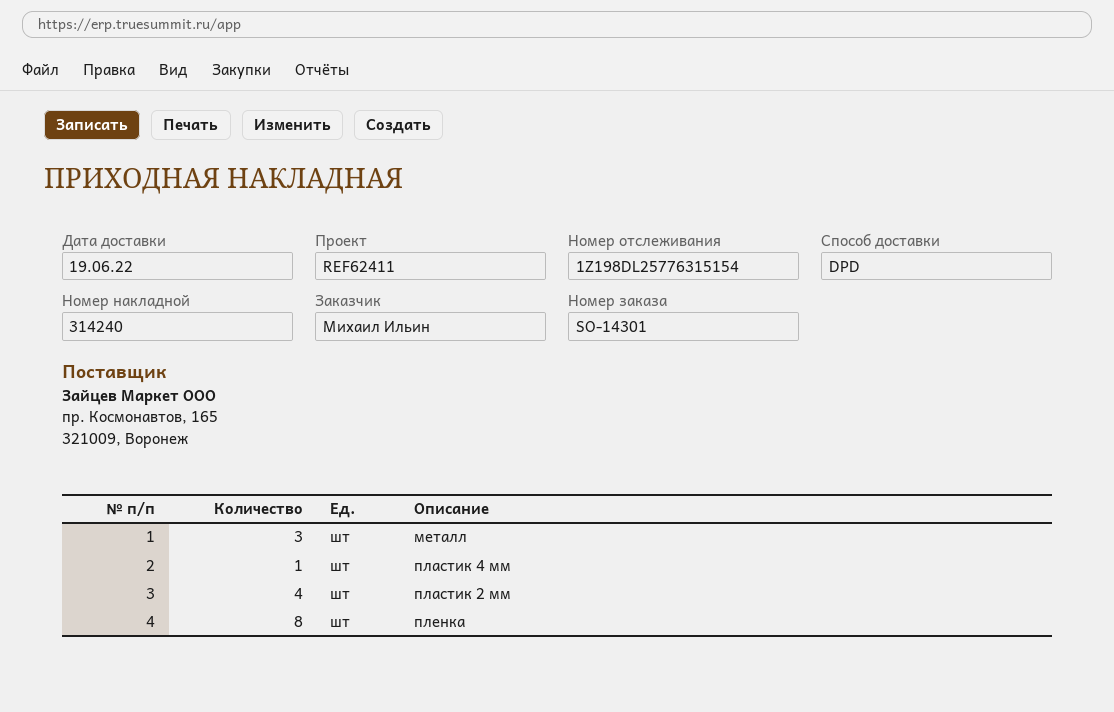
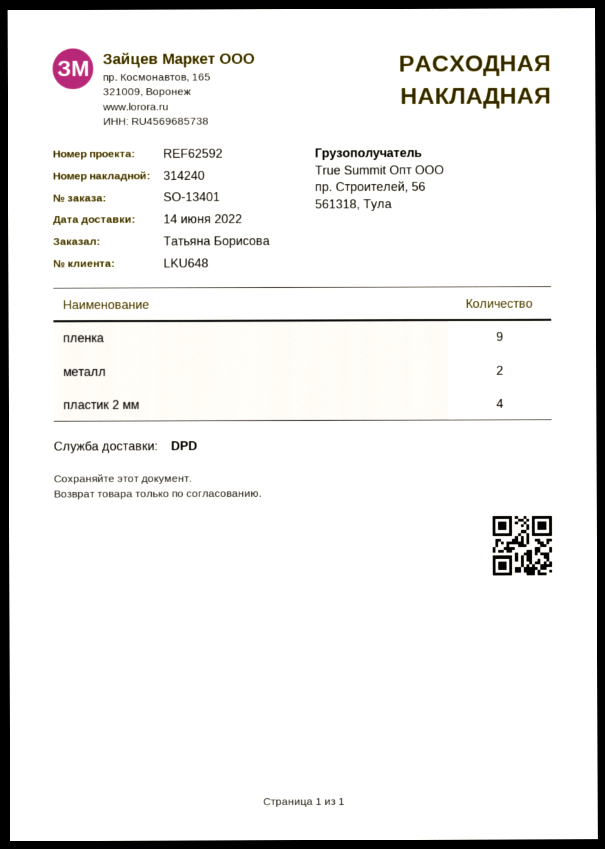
order number: SO-14301 -> SO-13401
delivery date: 2022-06-19 -> 2022-06-14
reference: REF62411 -> REF62592
ordered by: Михаил Ильин -> Татьяна Борисова
металл: 3 -> 2
пластик 4 мм: 1 -> none
пленка: 8 -> 9

